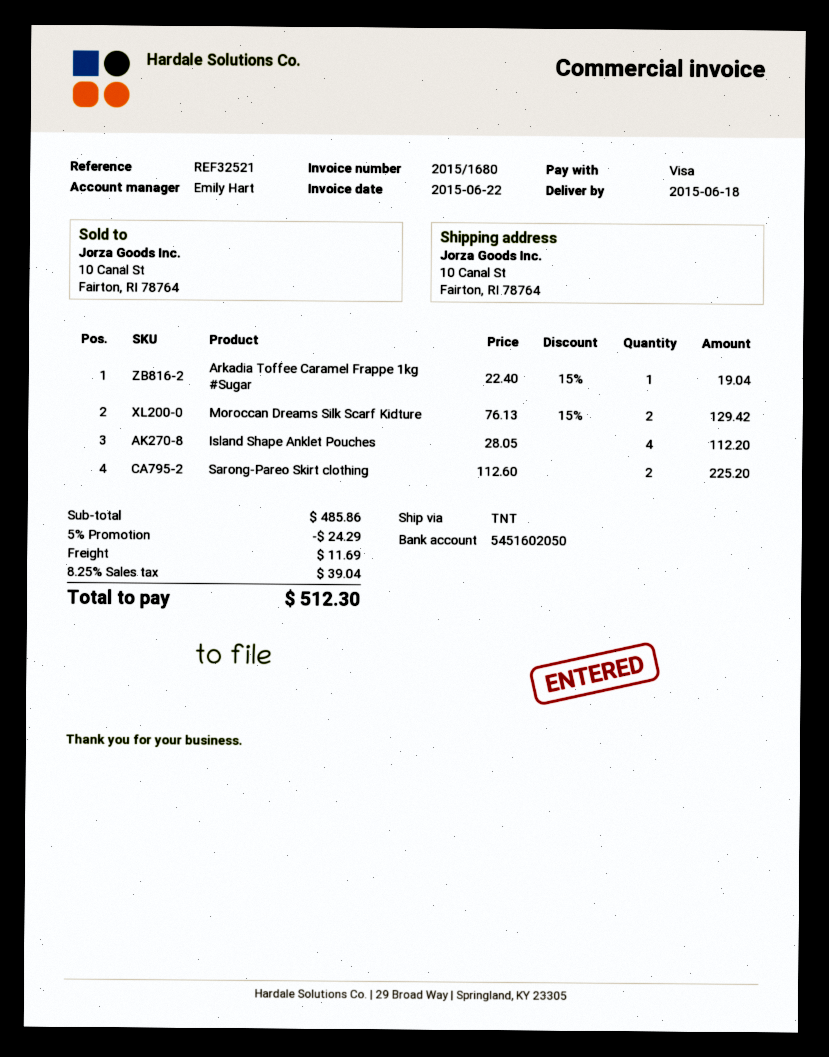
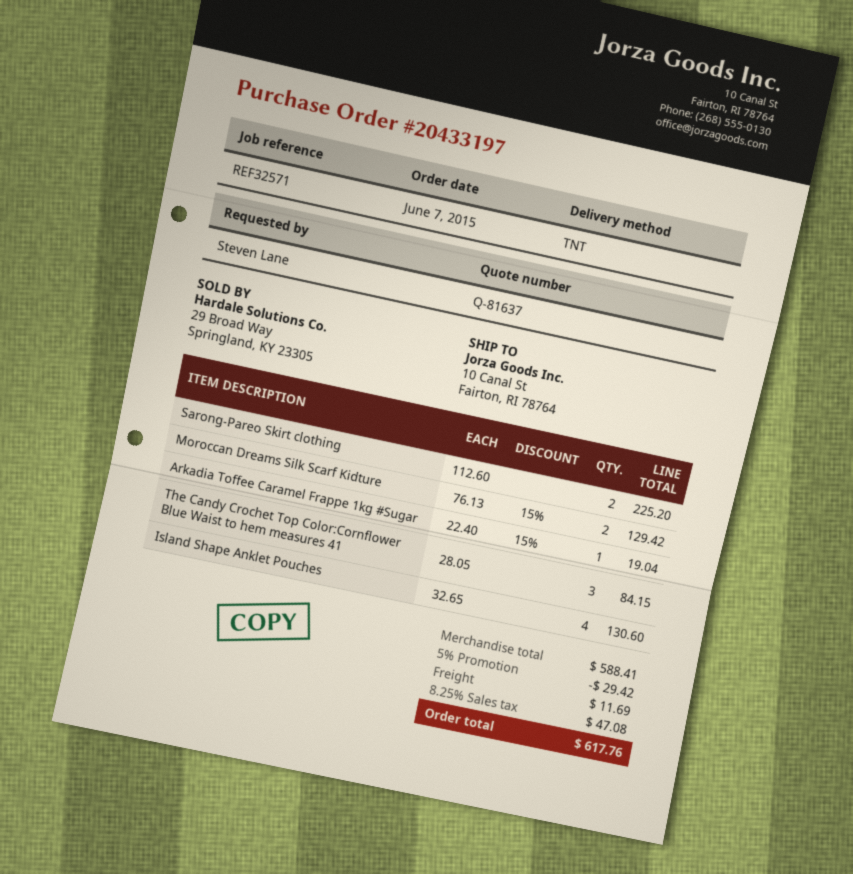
reference: REF32521 -> REF32571
Island Shape Anklet Pouches: 4 x 28.05 = 112.20 -> 4 x 32.65 = 130.60
The Candy Crochet Top Color:Cornflower Blue Waist to hem measures 41: none -> 3 x 28.05 = 84.15
subtotal: 485.86 -> 588.41
discount: 5% = 24.29 -> 5% = 29.42
tax: 8.25% = 39.04 -> 8.25% = 47.08
total: 512.30 -> 617.76

